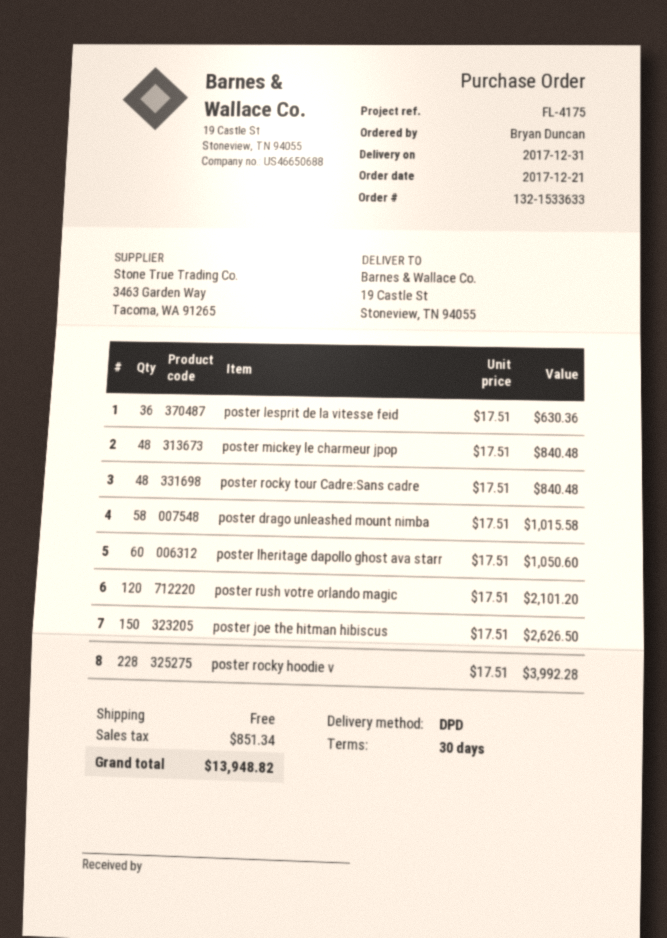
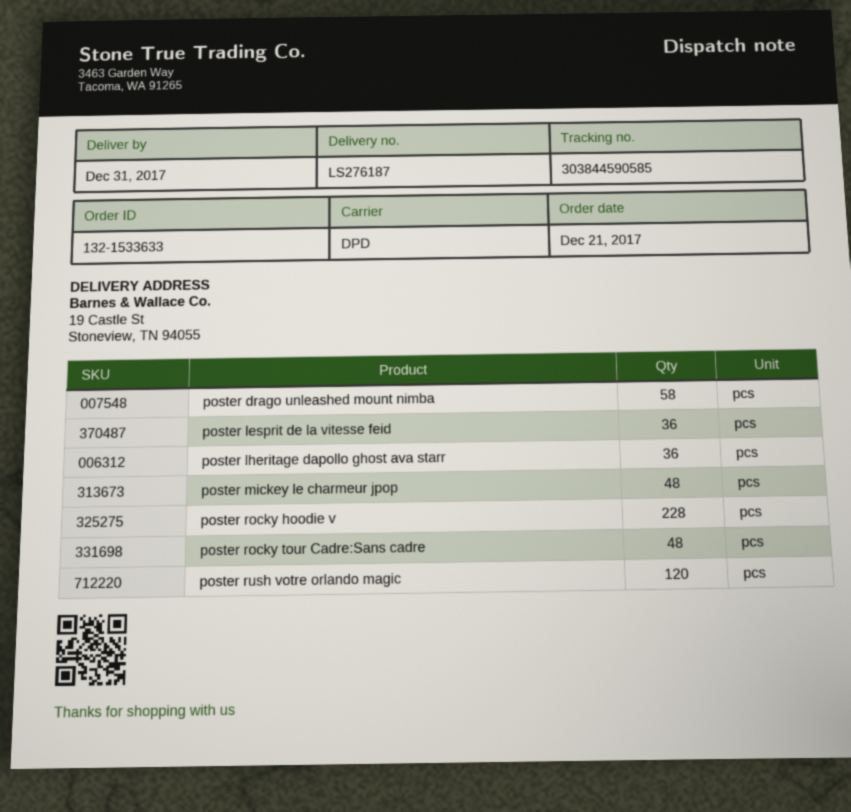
poster lheritage dapollo ghost ava starr: 60 -> 36
poster joe the hitman hibiscus: 150 -> none

